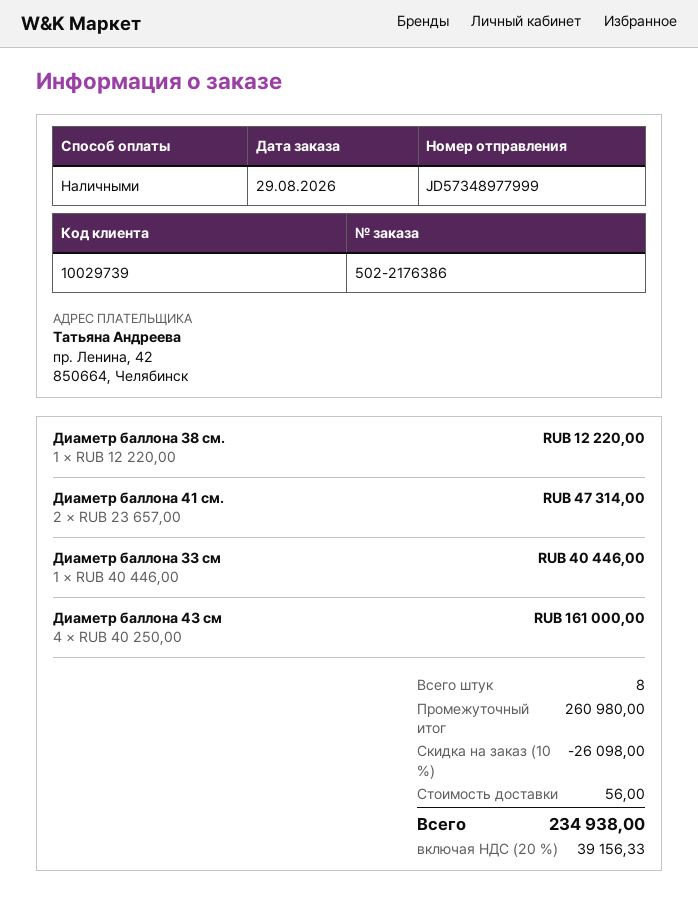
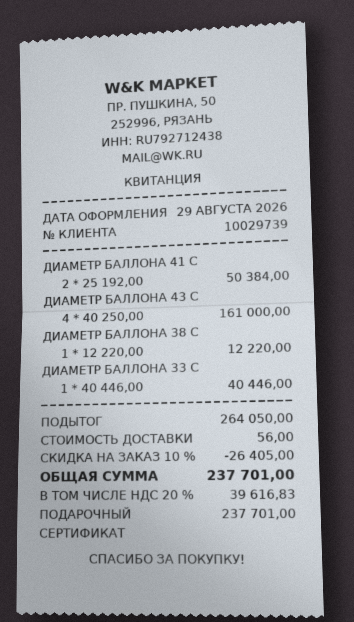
payment method: cash -> gift card
Диаметр баллона 41 см.: 2 x 23657.00 = 47314.00 -> 2 x 25192.00 = 50384.00
subtotal: 260980.00 -> 264050.00
discount: 10% = 26098.00 -> 10% = 26405.00
tax: 20% = 39156.33 -> 20% = 39616.83
total: 234938.00 -> 237701.00

